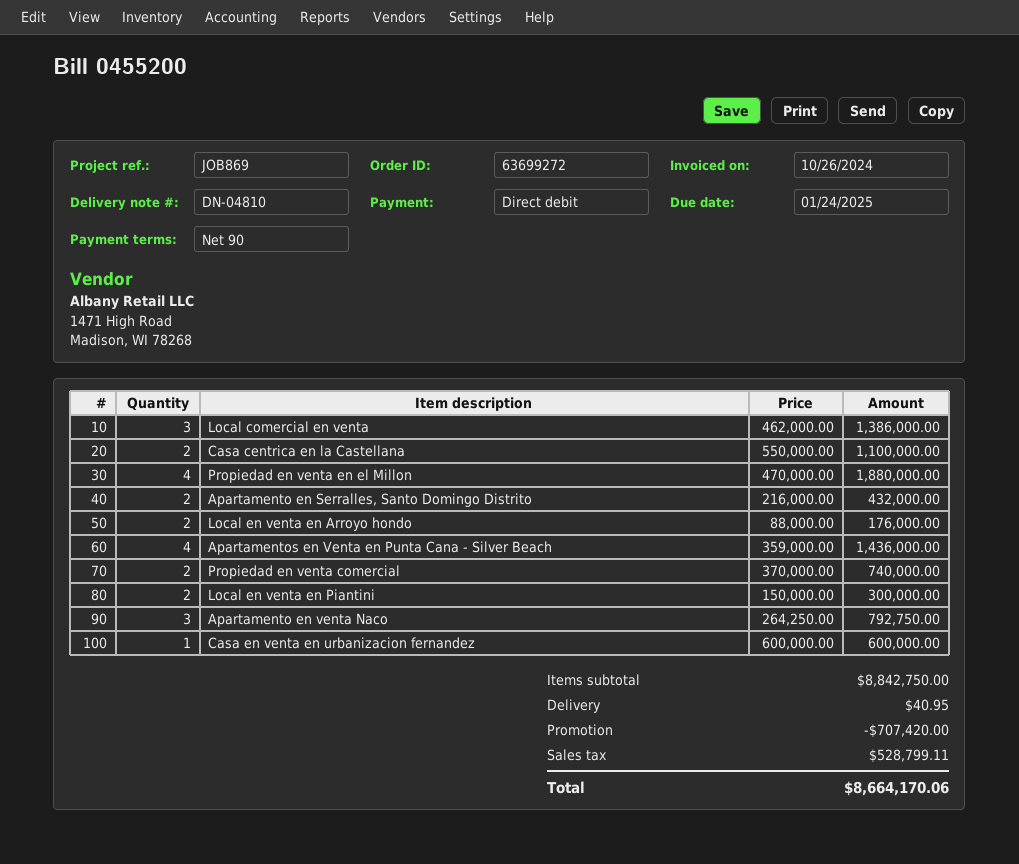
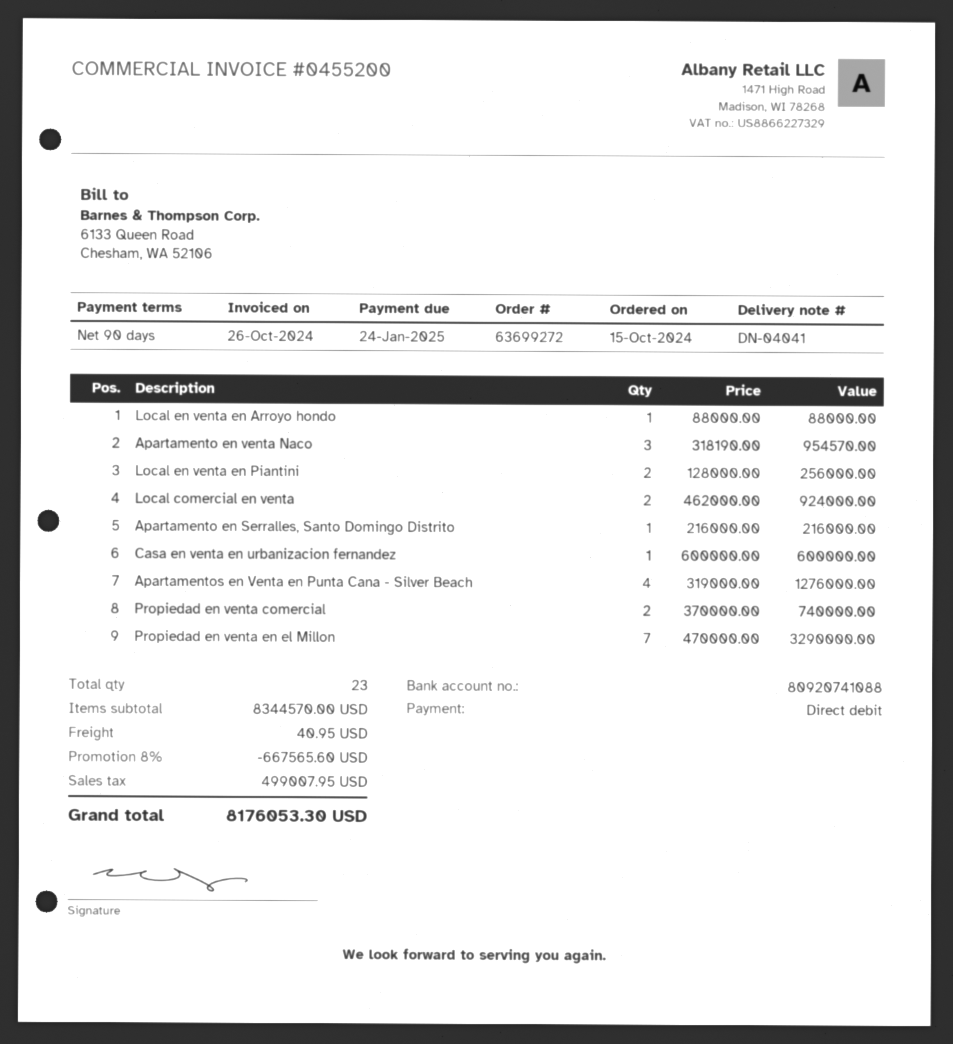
delivery note number: DN-04810 -> DN-04041
Local comercial en venta: 3 x 462000.00 = 1386000.00 -> 2 x 462000.00 = 924000.00
Casa centrica en la Castellana: 2 x 550000.00 = 1100000.00 -> none
Propiedad en venta en el Millon: 4 x 470000.00 = 1880000.00 -> 7 x 470000.00 = 3290000.00
Apartamento en Serralles, Santo Domingo Distrito: 2 x 216000.00 = 432000.00 -> 1 x 216000.00 = 216000.00
Local en venta en Arroyo hondo: 2 x 88000.00 = 176000.00 -> 1 x 88000.00 = 88000.00
Apartamentos en Venta en Punta Cana - Silver Beach: 4 x 359000.00 = 1436000.00 -> 4 x 319000.00 = 1276000.00
Local en venta en Piantini: 2 x 150000.00 = 300000.00 -> 2 x 128000.00 = 256000.00
Apartamento en venta Naco: 3 x 264250.00 = 792750.00 -> 3 x 318190.00 = 954570.00
subtotal: 8842750.00 -> 8344570.00
discount: 707420.00 -> 667565.60
tax: 528799.11 -> 499007.95
total: 8664170.06 -> 8176053.30

